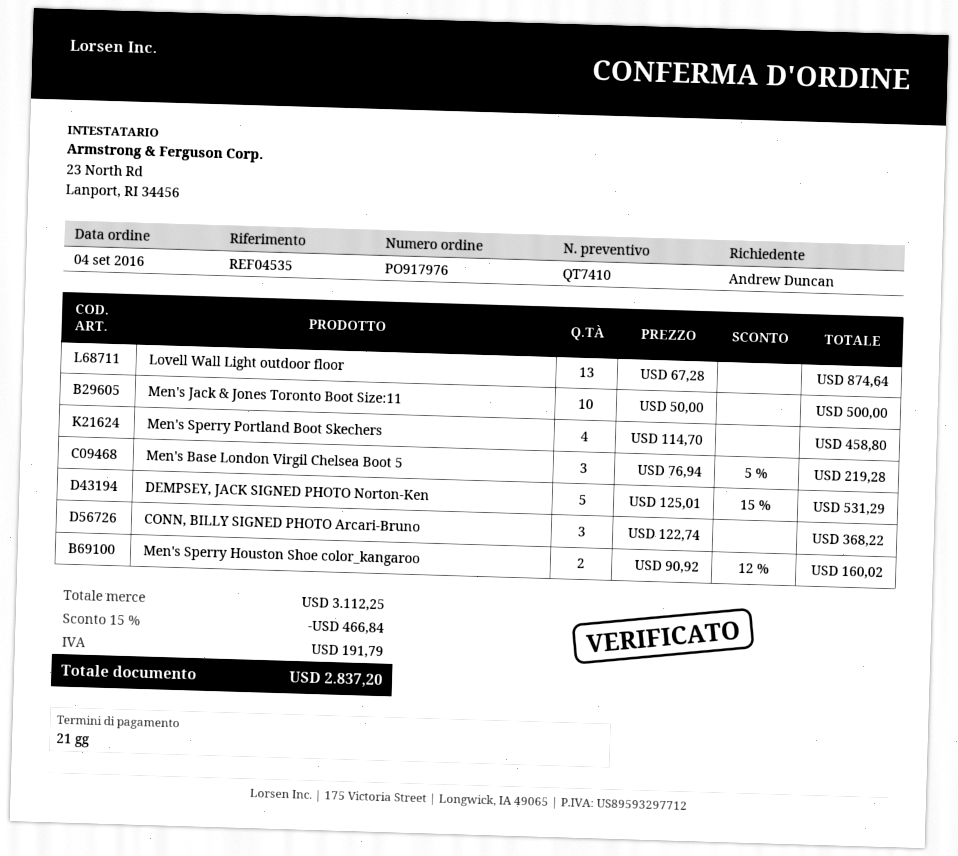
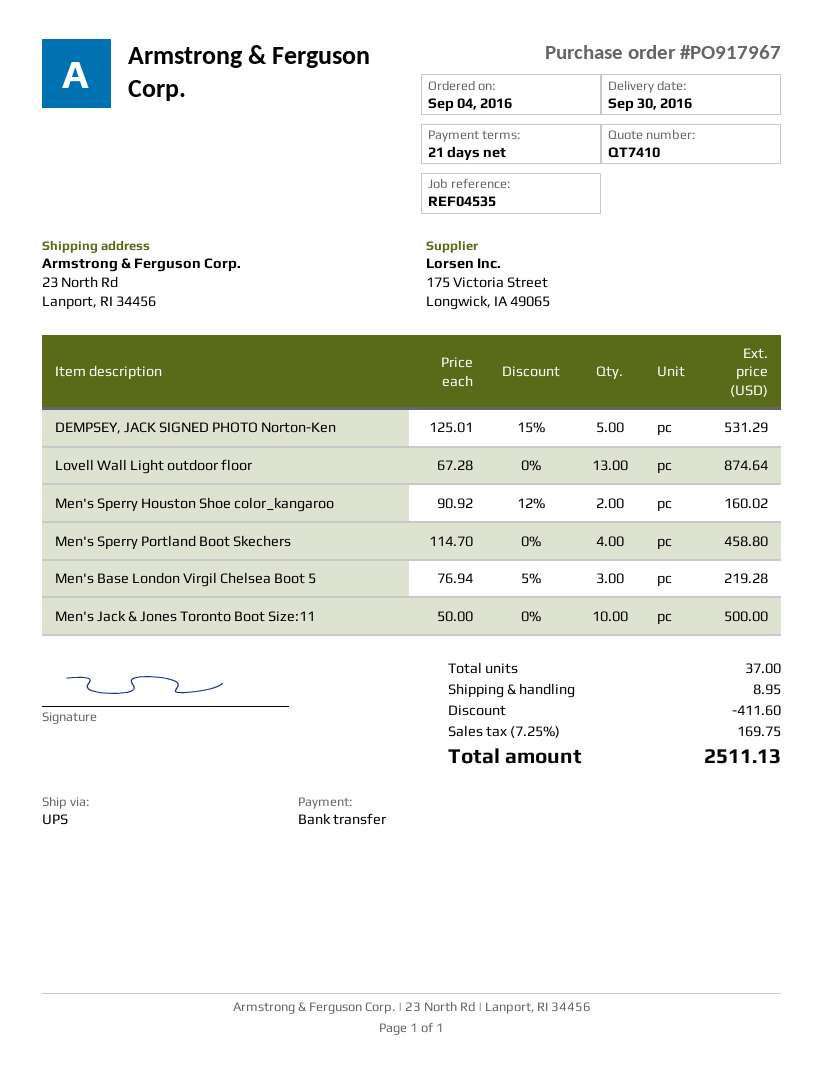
order number: PO917976 -> PO917967
CONN, BILLY SIGNED PHOTO Arcari-Bruno: 3 x 122.74 = 368.22 -> none
discount: 466.84 -> 411.60
shipping: none -> 8.95
tax: 191.79 -> 169.75
total: 2837.20 -> 2511.13

